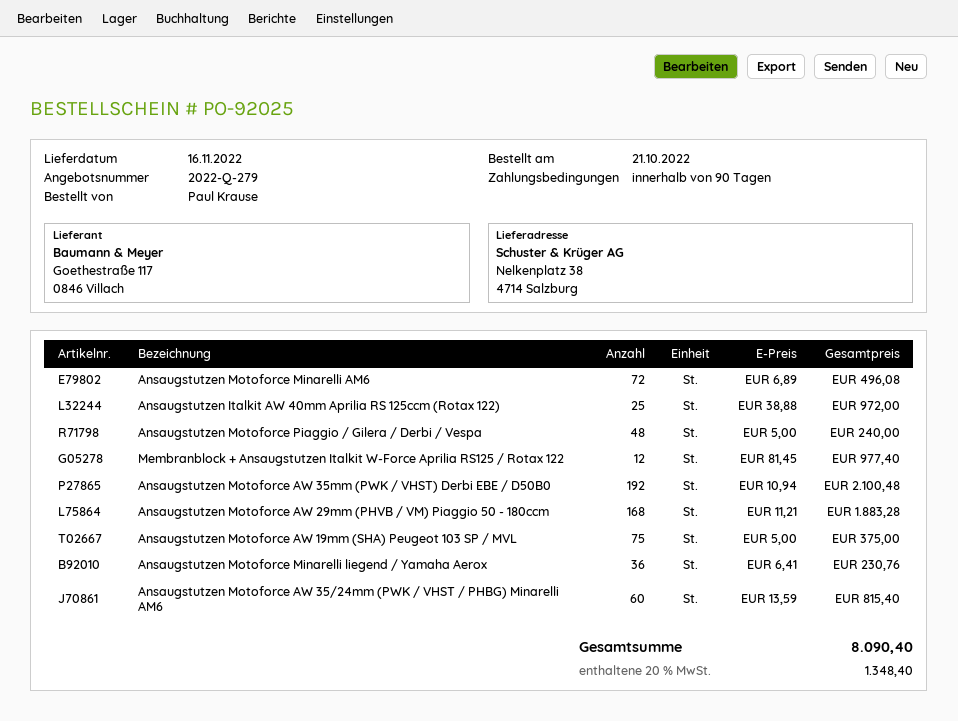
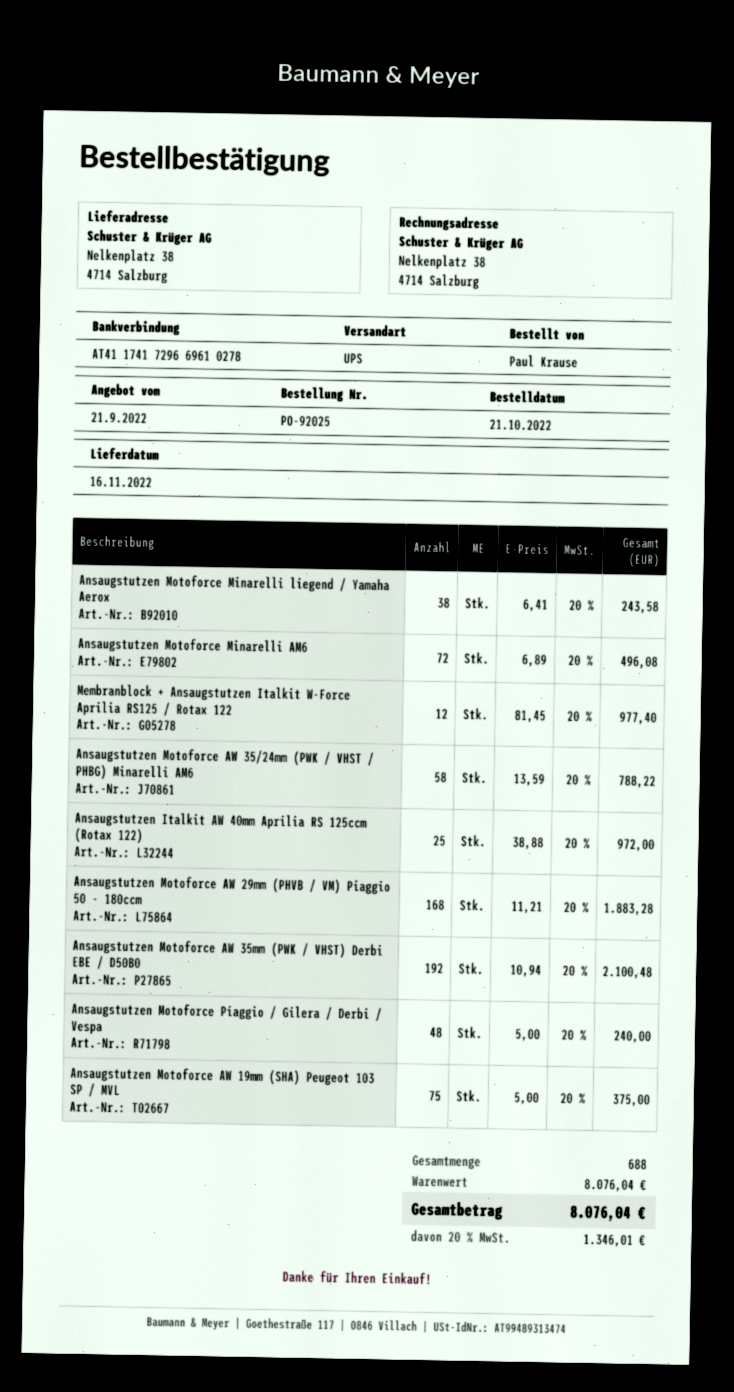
Ansaugstutzen Motoforce Minarelli liegend / Yamaha Aerox: 36 x 6.41 = 230.76 -> 38 x 6.41 = 243.58
Ansaugstutzen Motoforce AW 35/24mm (PWK / VHST / PHBG) Minarelli AM6: 60 x 13.59 = 815.40 -> 58 x 13.59 = 788.22
tax: 20% = 1348.40 -> 20% = 1346.01
total: 8090.40 -> 8076.04

